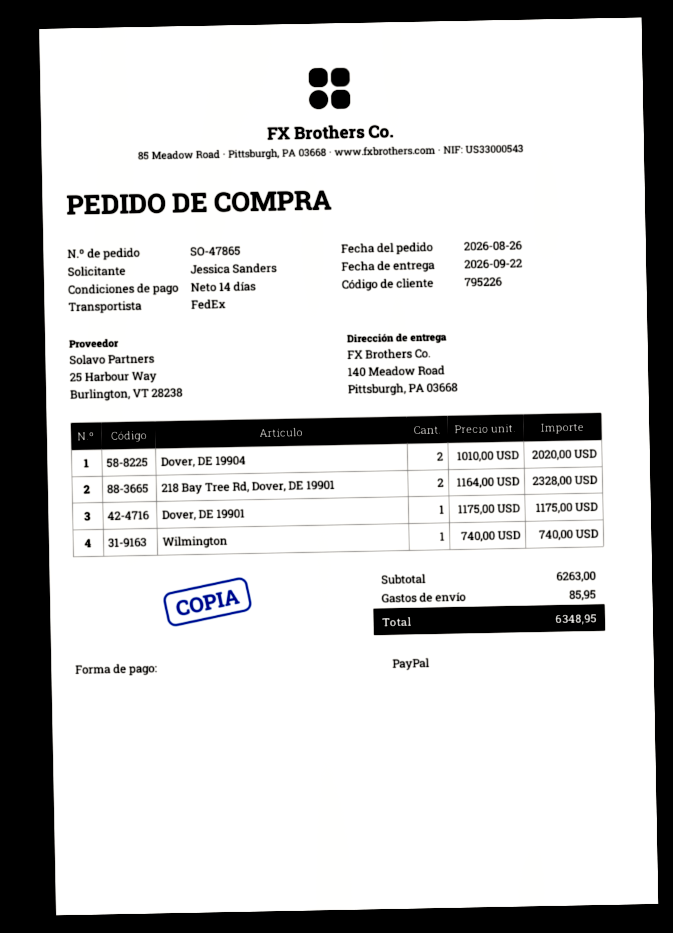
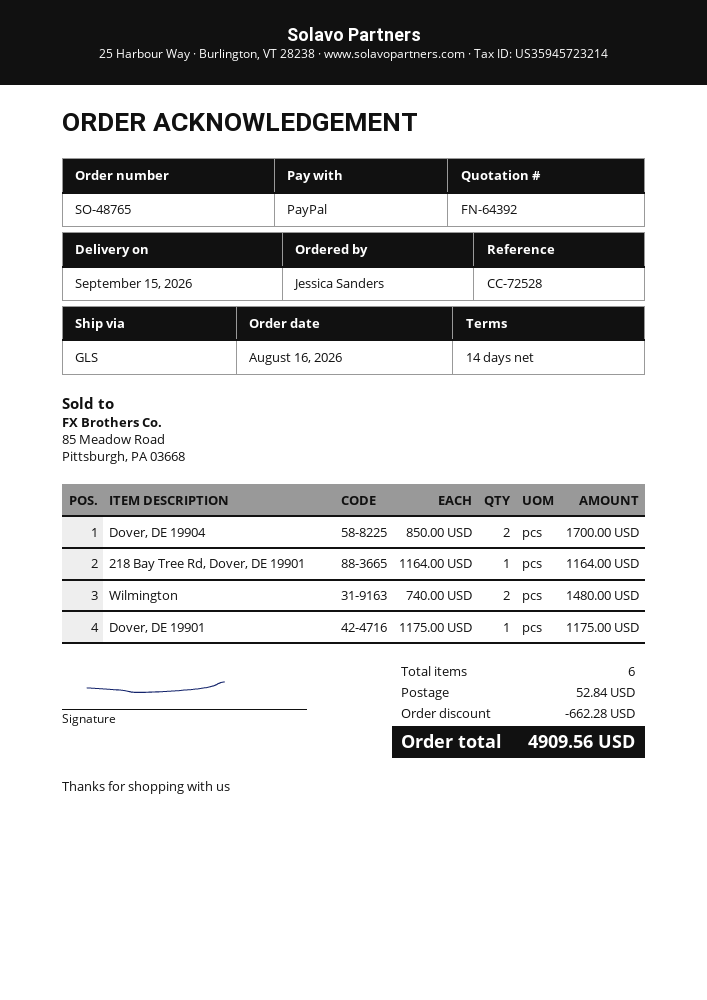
order number: SO-47865 -> SO-48765
order date: 2026-08-26 -> 2026-08-16
delivery date: 2026-09-22 -> 2026-09-15
shipping method: FedEx -> GLS
Dover, DE 19904: 2 x 1010.00 = 2020.00 -> 2 x 850.00 = 1700.00
218 Bay Tree Rd, Dover, DE 19901: 2 x 1164.00 = 2328.00 -> 1 x 1164.00 = 1164.00
Wilmington: 1 x 740.00 = 740.00 -> 2 x 740.00 = 1480.00
discount: none -> 662.28
shipping: 85.95 -> 52.84
total: 6348.95 -> 4909.56

